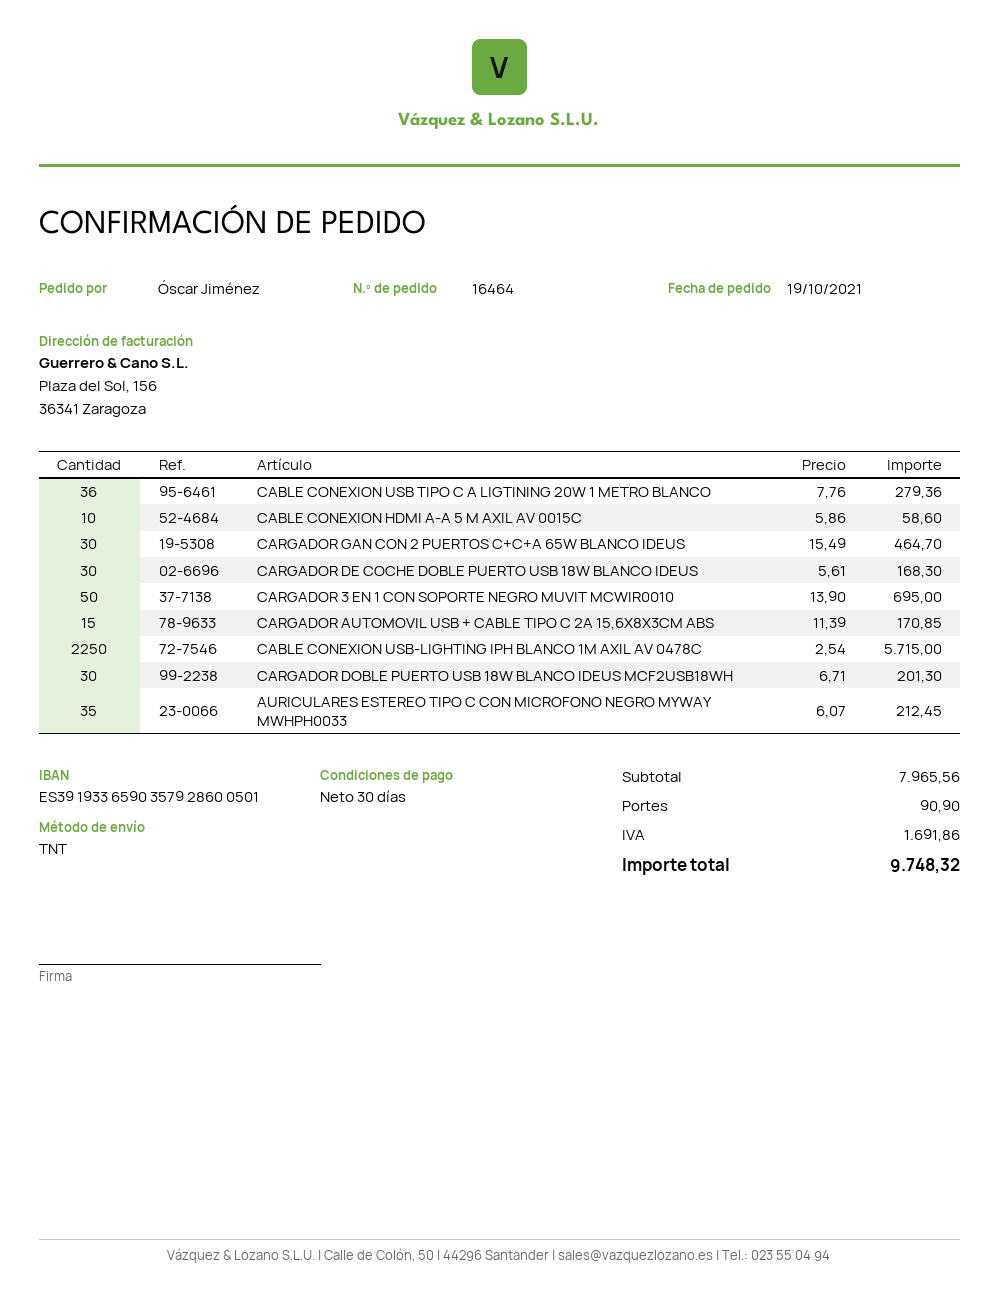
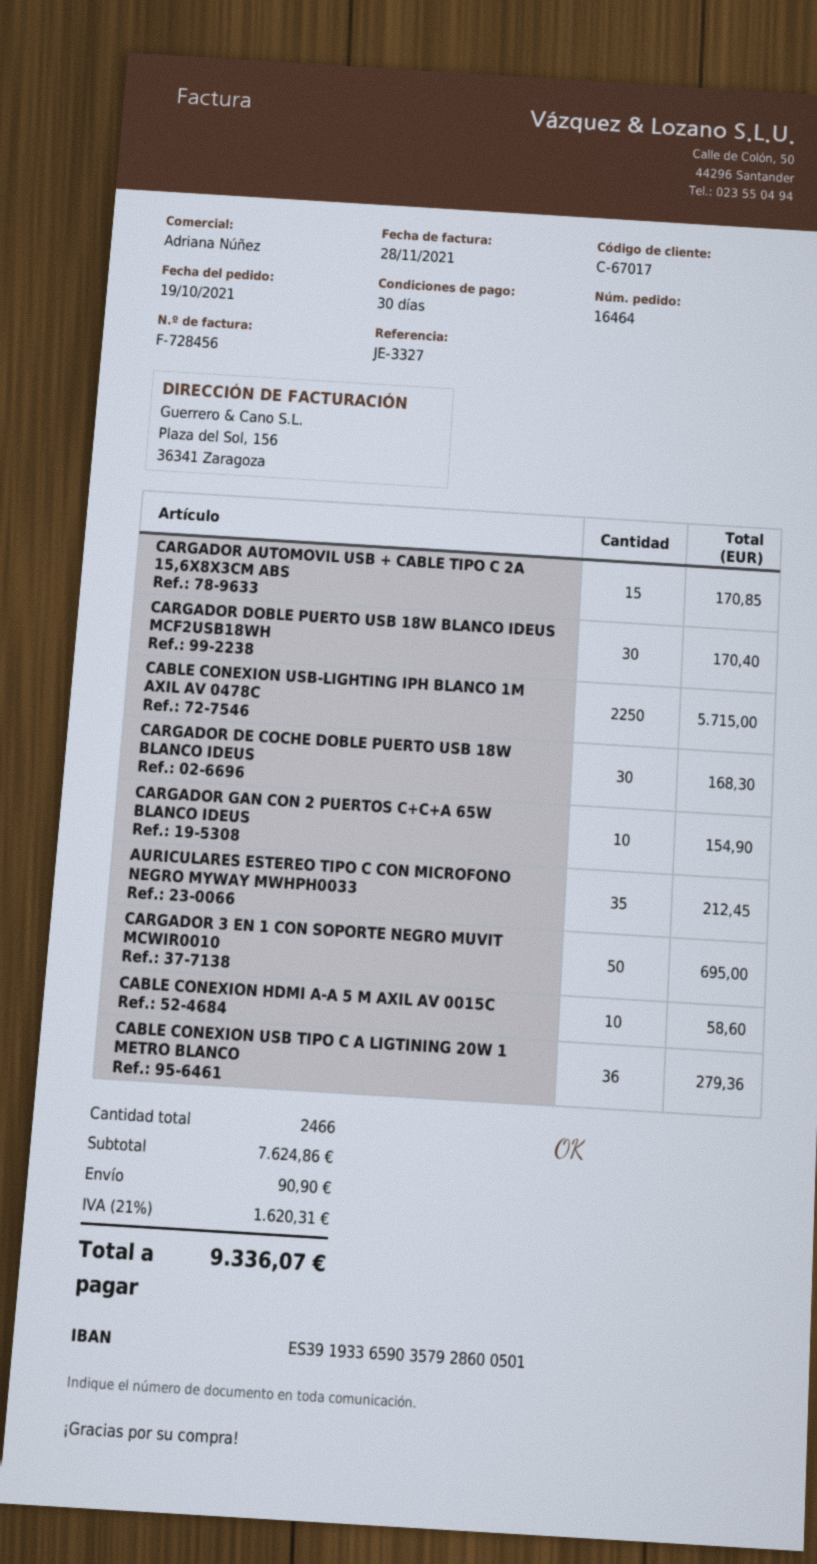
CARGADOR GAN CON 2 PUERTOS C+C+A 65W BLANCO IDEUS: 30 for 464.70 -> 10 for 154.90
CARGADOR DOBLE PUERTO USB 18W BLANCO IDEUS MCF2USB18WH: 30 for 201.30 -> 30 for 170.40
subtotal: 7965.56 -> 7624.86
tax: 1691.86 -> 1620.31
total: 9748.32 -> 9336.07

